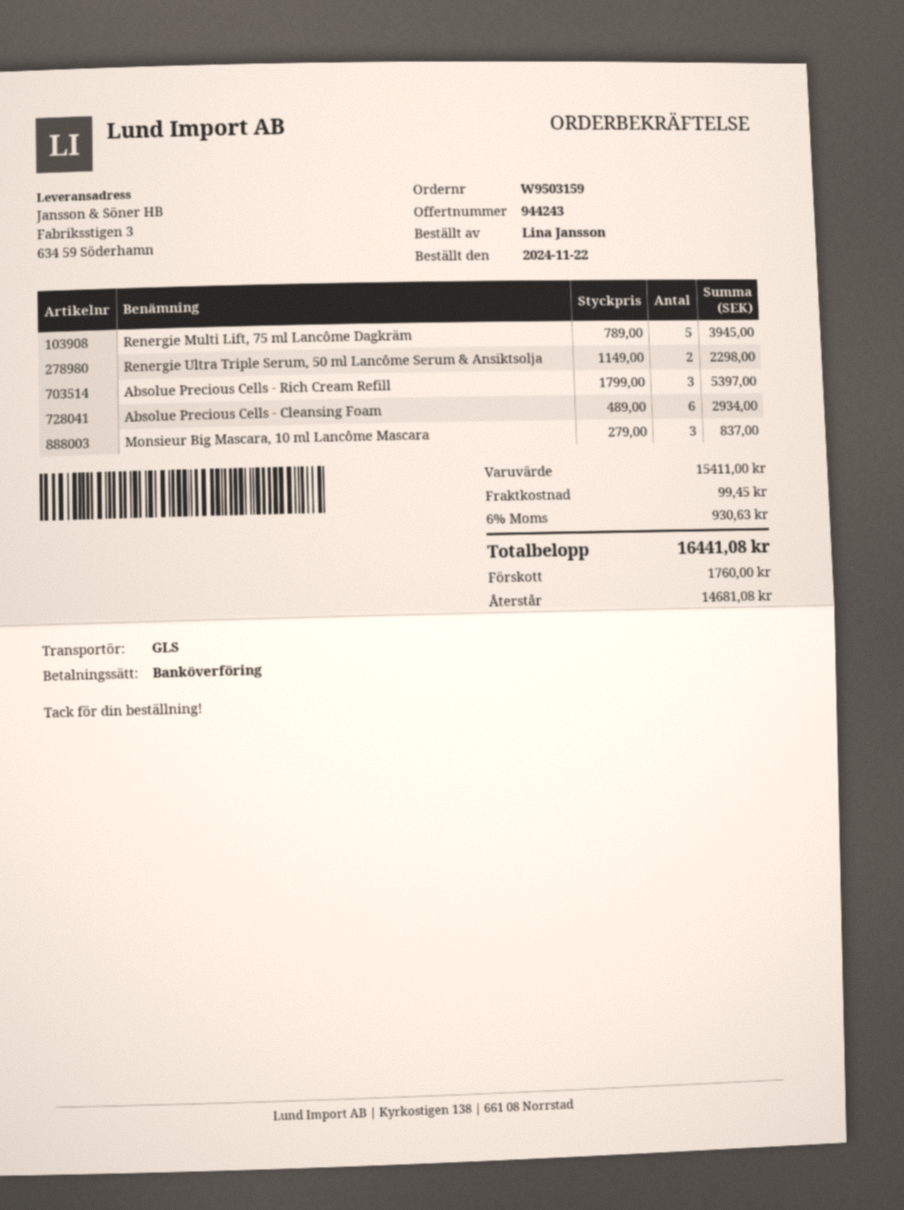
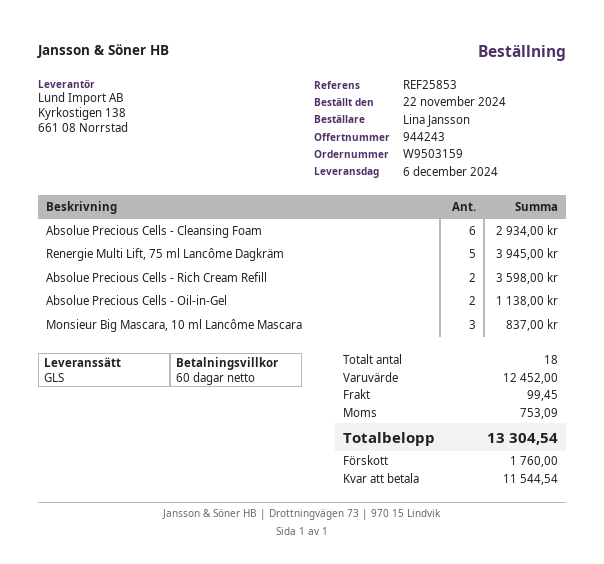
Renergie Ultra Triple Serum, 50 ml Lancôme Serum & Ansiktsolja: 2 for 2298.00 -> none
Absolue Precious Cells - Rich Cream Refill: 3 for 5397.00 -> 2 for 3598.00
Absolue Precious Cells - Oil-in-Gel: none -> 2 for 1138.00
subtotal: 15411.00 -> 12452.00
tax: 930.63 -> 753.09
total: 16441.08 -> 13304.54
balance: 14681.08 -> 11544.54

